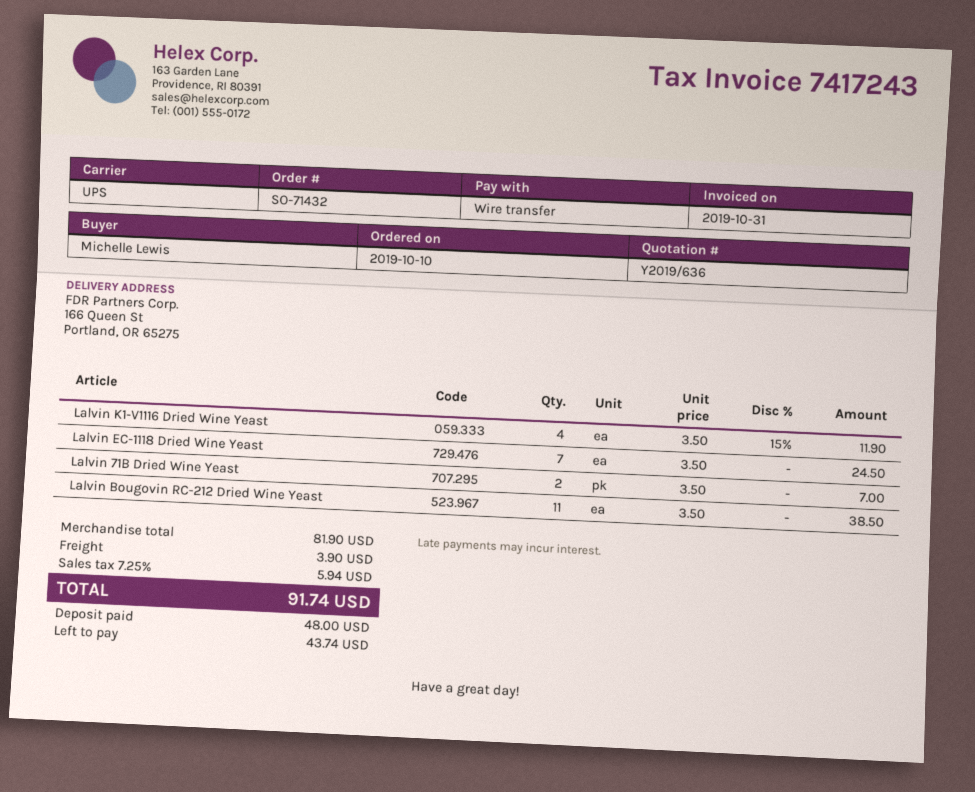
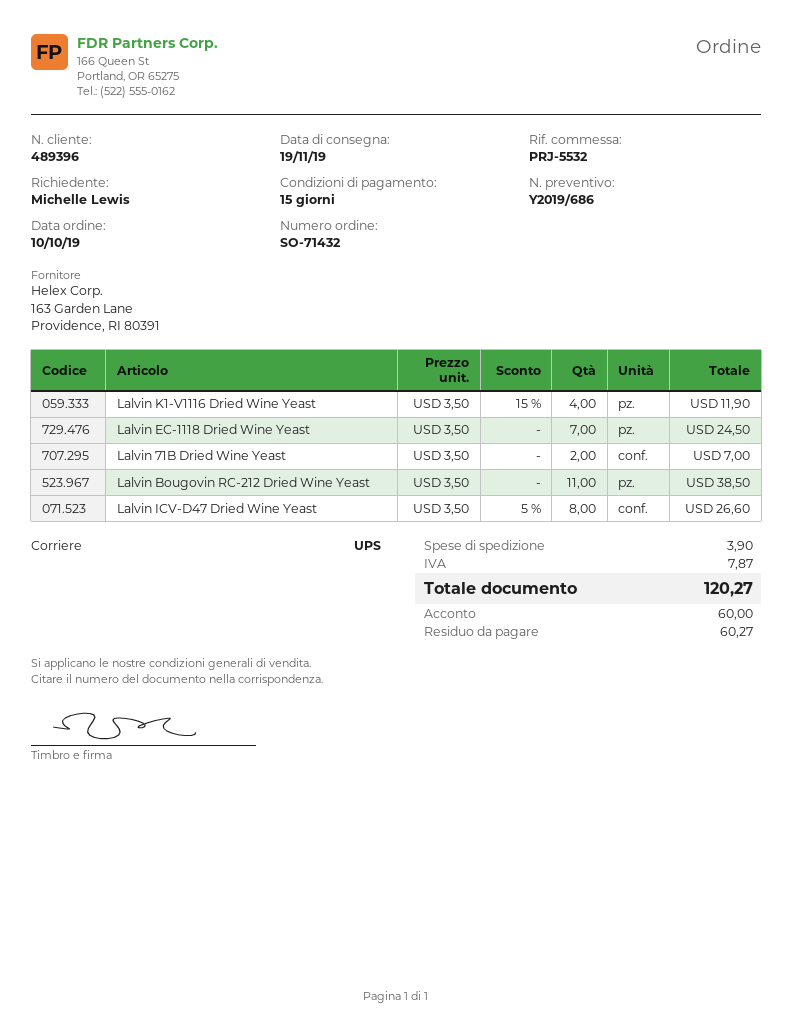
quote number: Y2019/636 -> Y2019/686
Lalvin ICV-D47 Dried Wine Yeast: none -> 8 x 3.50 - 5% = 26.60
tax: 5.94 -> 7.87
total: 91.74 -> 120.27
deposit: 48.00 -> 60.00
balance: 43.74 -> 60.27

